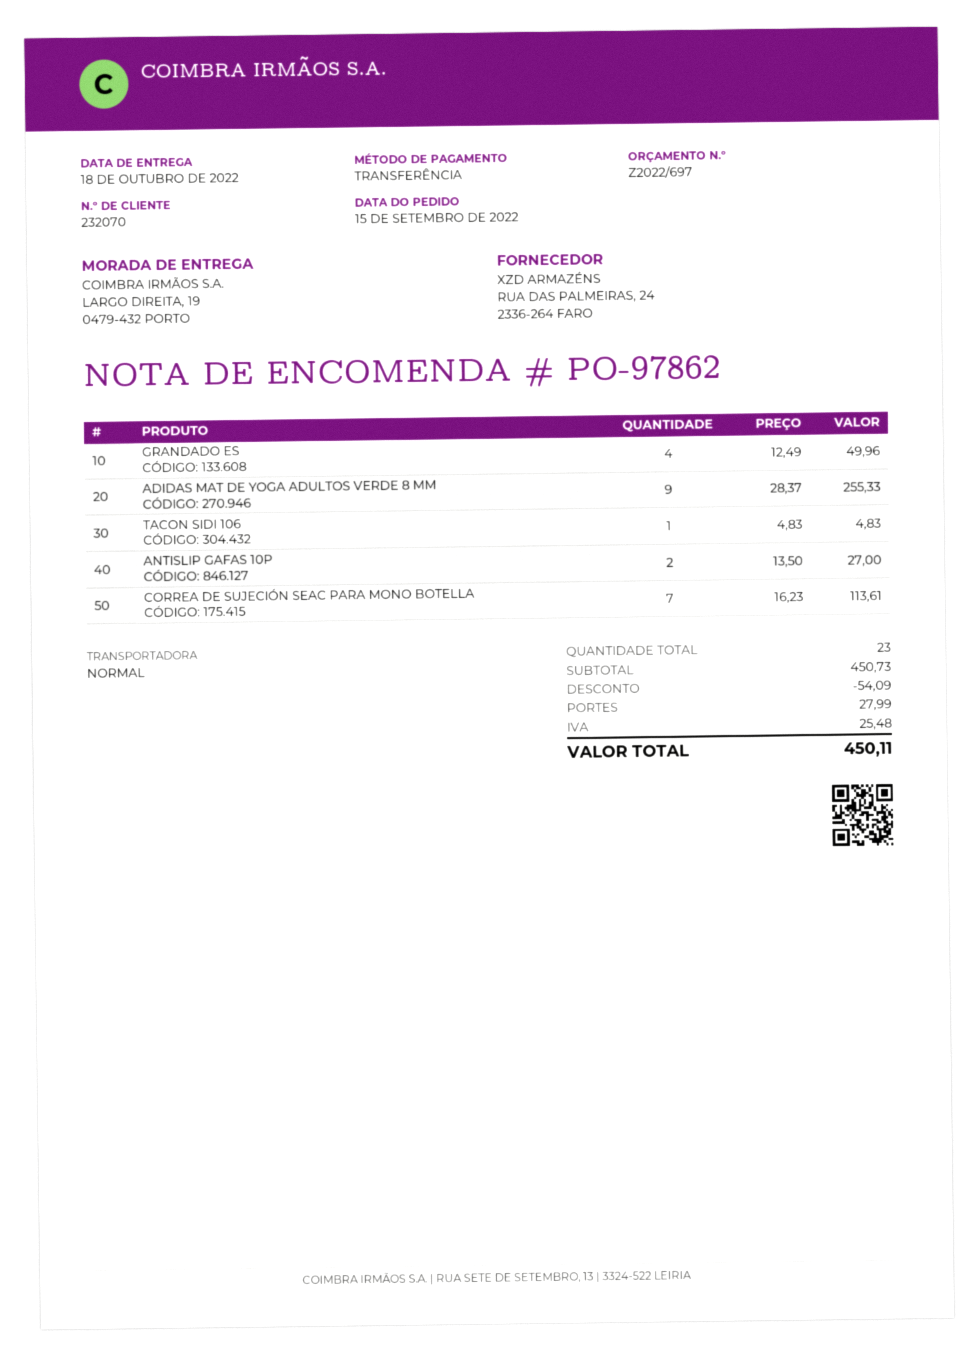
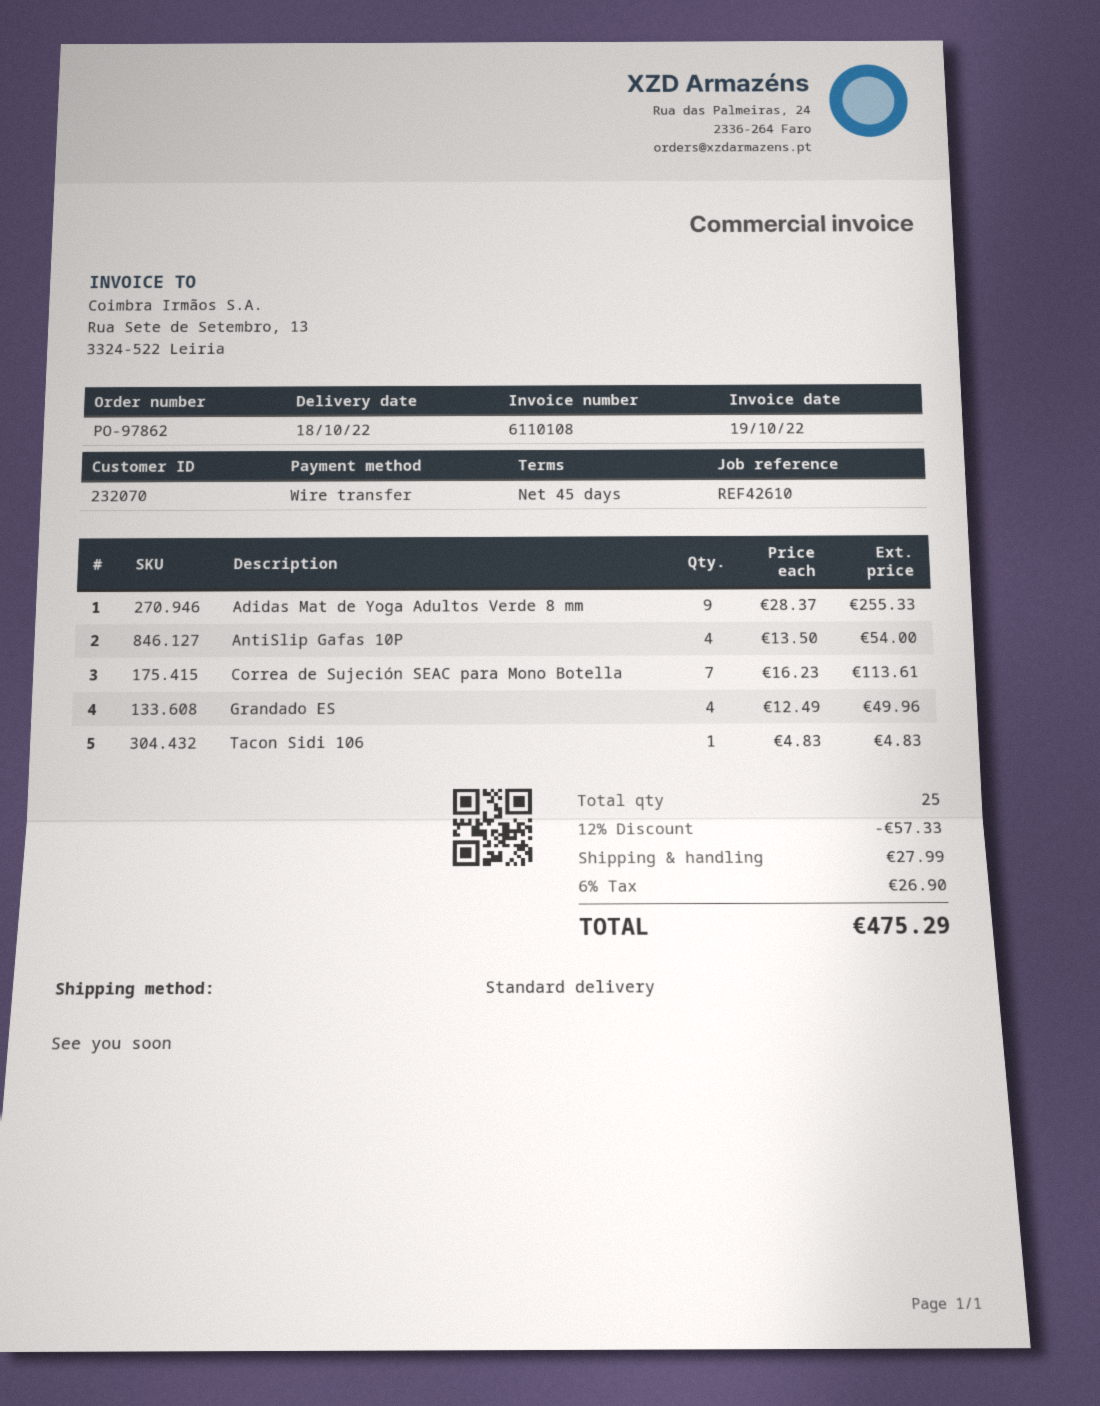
ANTISLIP GAFAS 10P: 2 x 13.50 = 27.00 -> 4 x 13.50 = 54.00
total quantity: 23 -> 25
discount: 54.09 -> 57.33
tax: 25.48 -> 26.90
total: 450.11 -> 475.29

